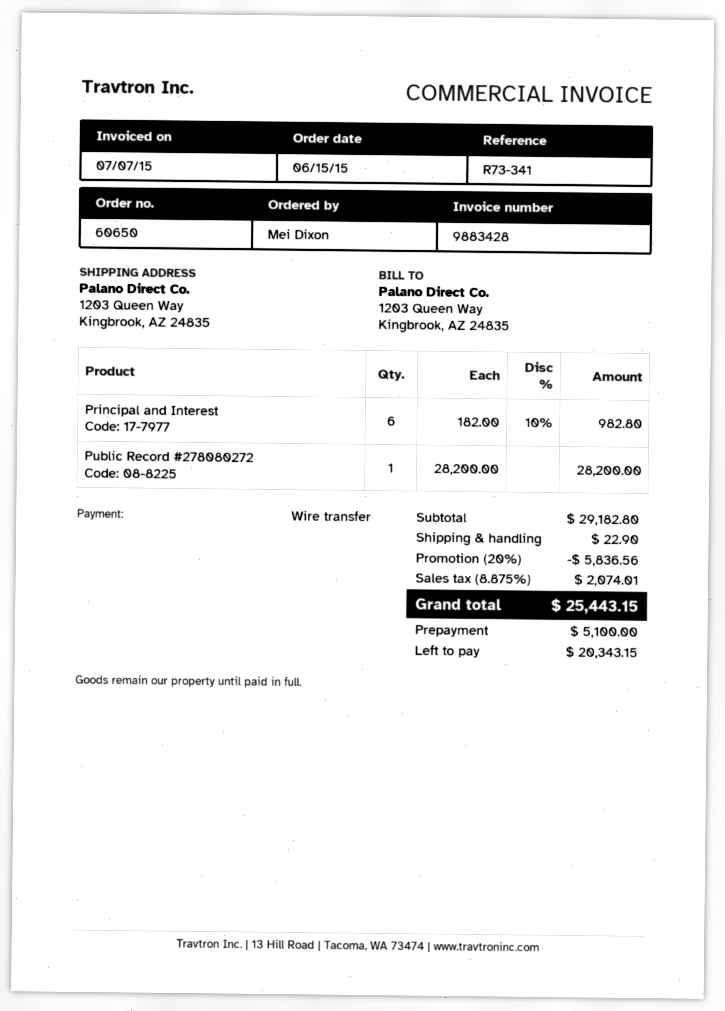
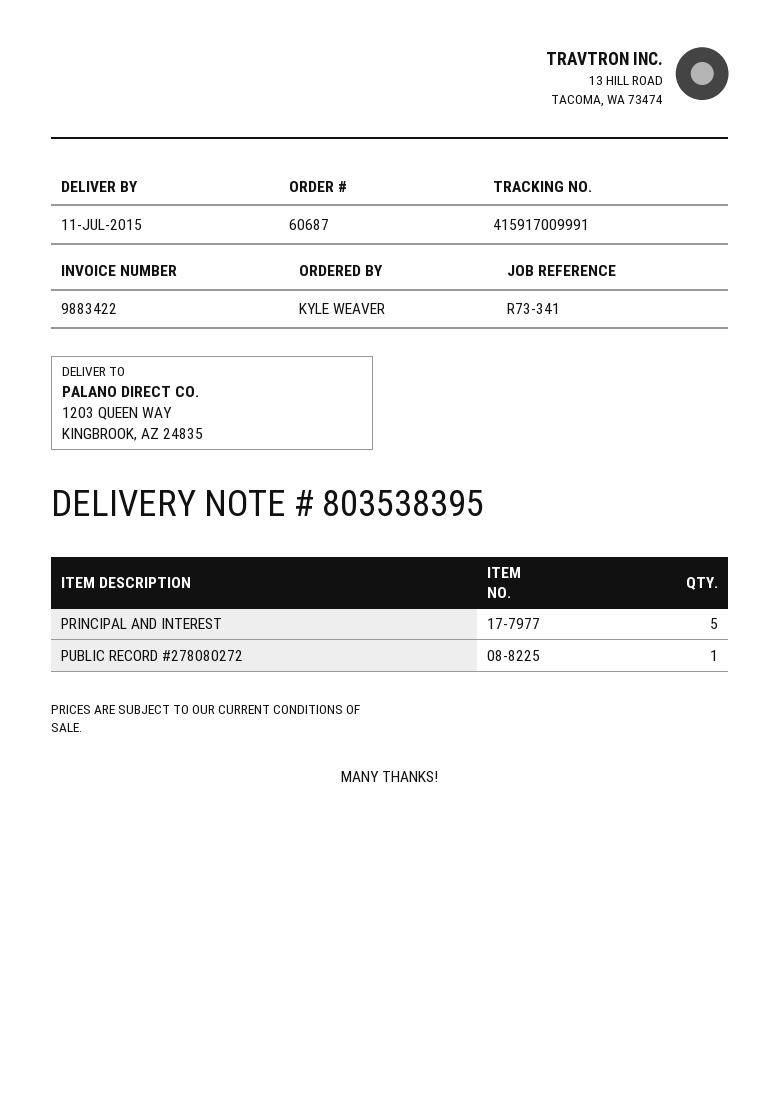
order number: 60650 -> 60687
invoice number: 9883428 -> 9883422
ordered by: Mei Dixon -> KYLE WEAVER
Principal and Interest: 6 -> 5

